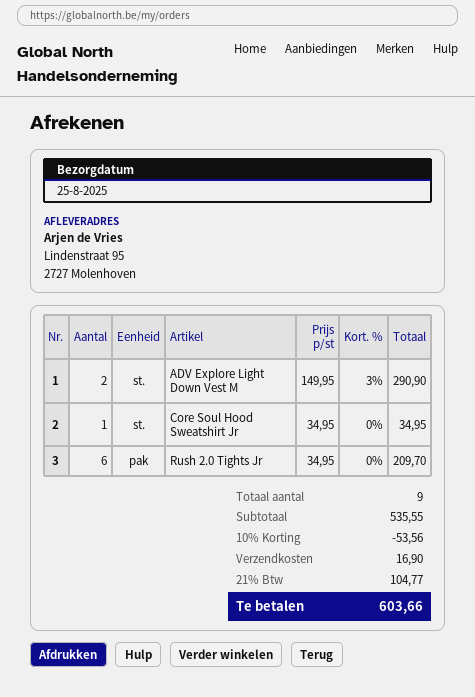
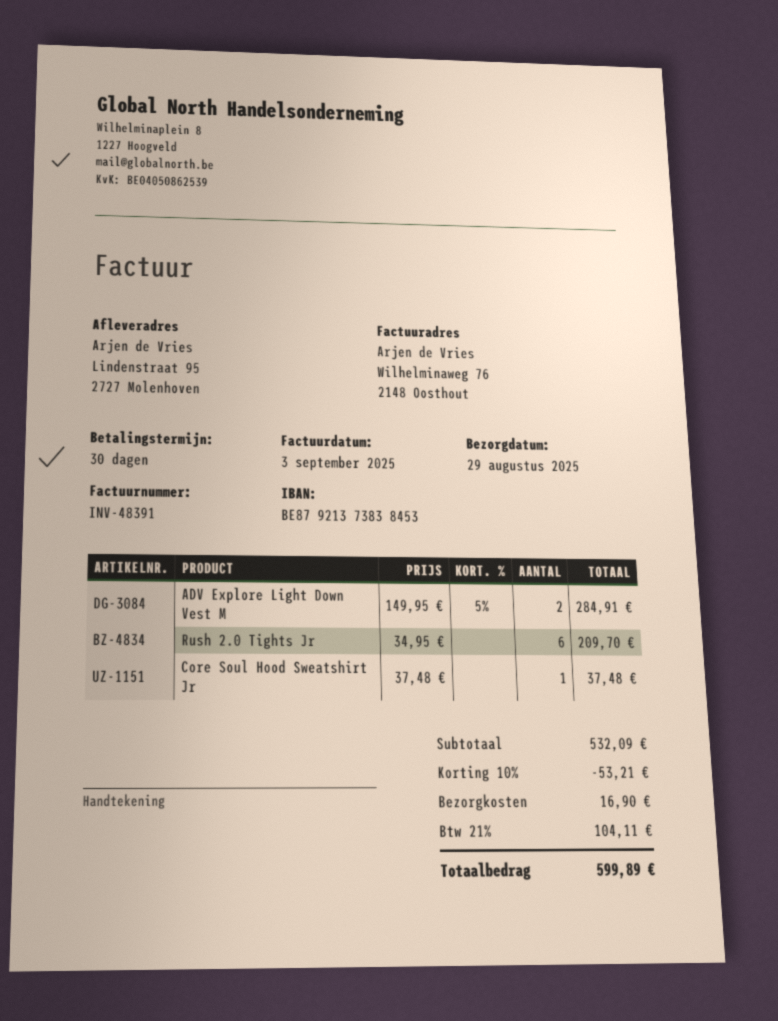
delivery date: 2025-08-25 -> 2025-08-29
ADV Explore Light Down Vest M: 2 x 149.95 - 3% = 290.90 -> 2 x 149.95 - 5% = 284.91
Core Soul Hood Sweatshirt Jr: 1 x 34.95 = 34.95 -> 1 x 37.48 = 37.48
subtotal: 535.55 -> 532.09
discount: 10% = 53.56 -> 10% = 53.21
tax: 21% = 104.77 -> 21% = 104.11
total: 603.66 -> 599.89

